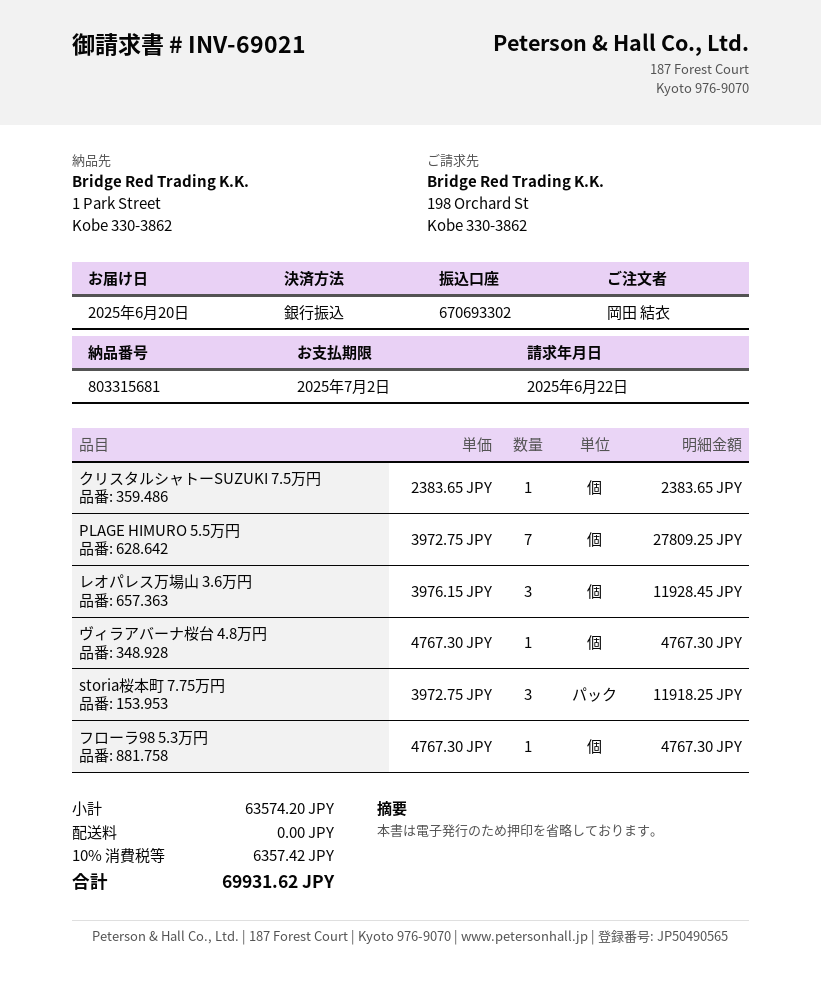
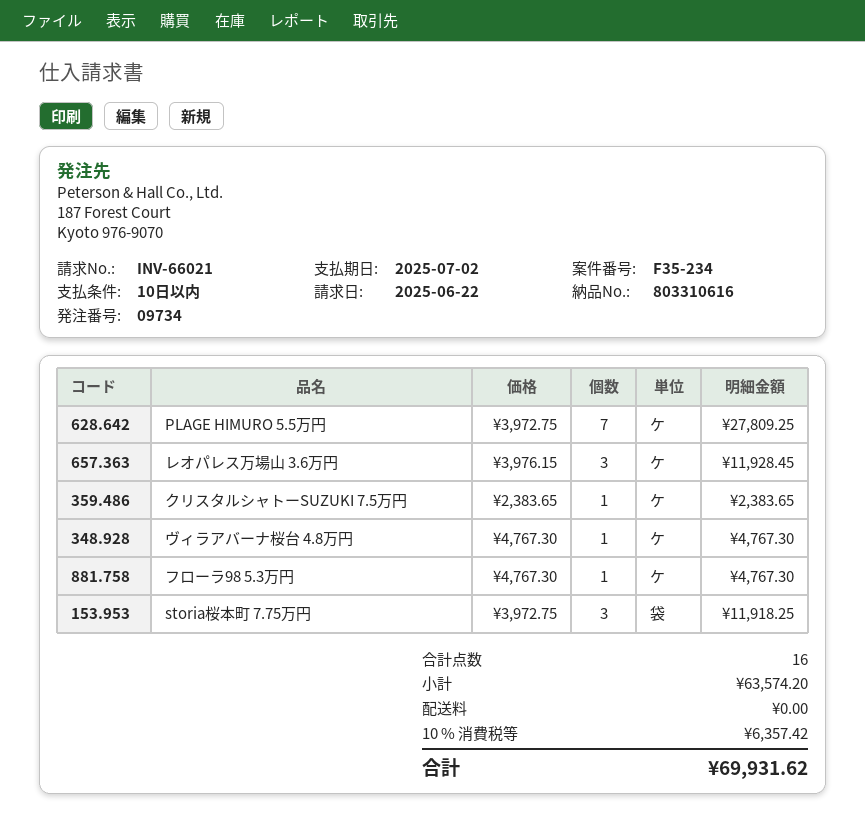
delivery note number: 803315681 -> 803310616
invoice number: INV-69021 -> INV-66021

